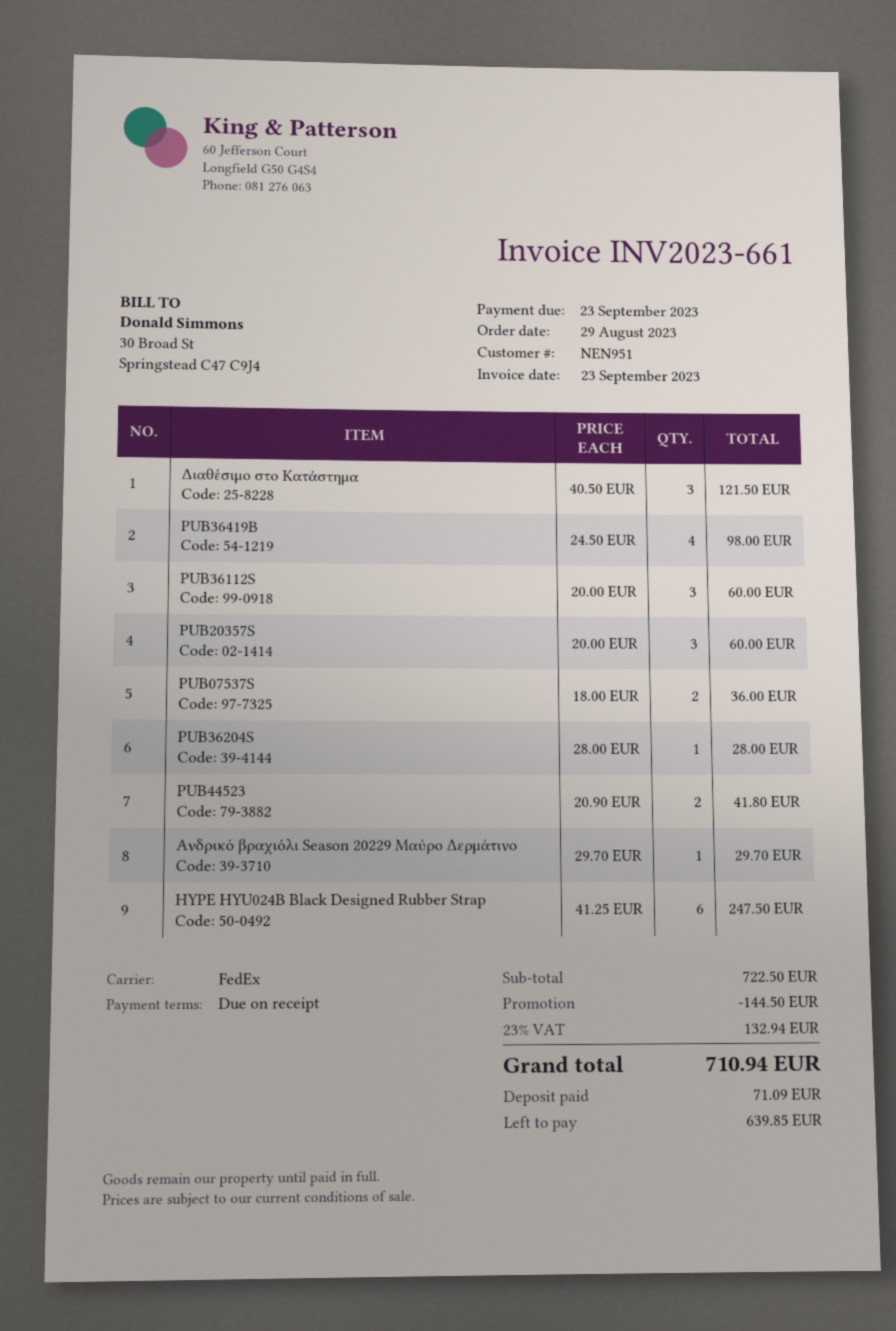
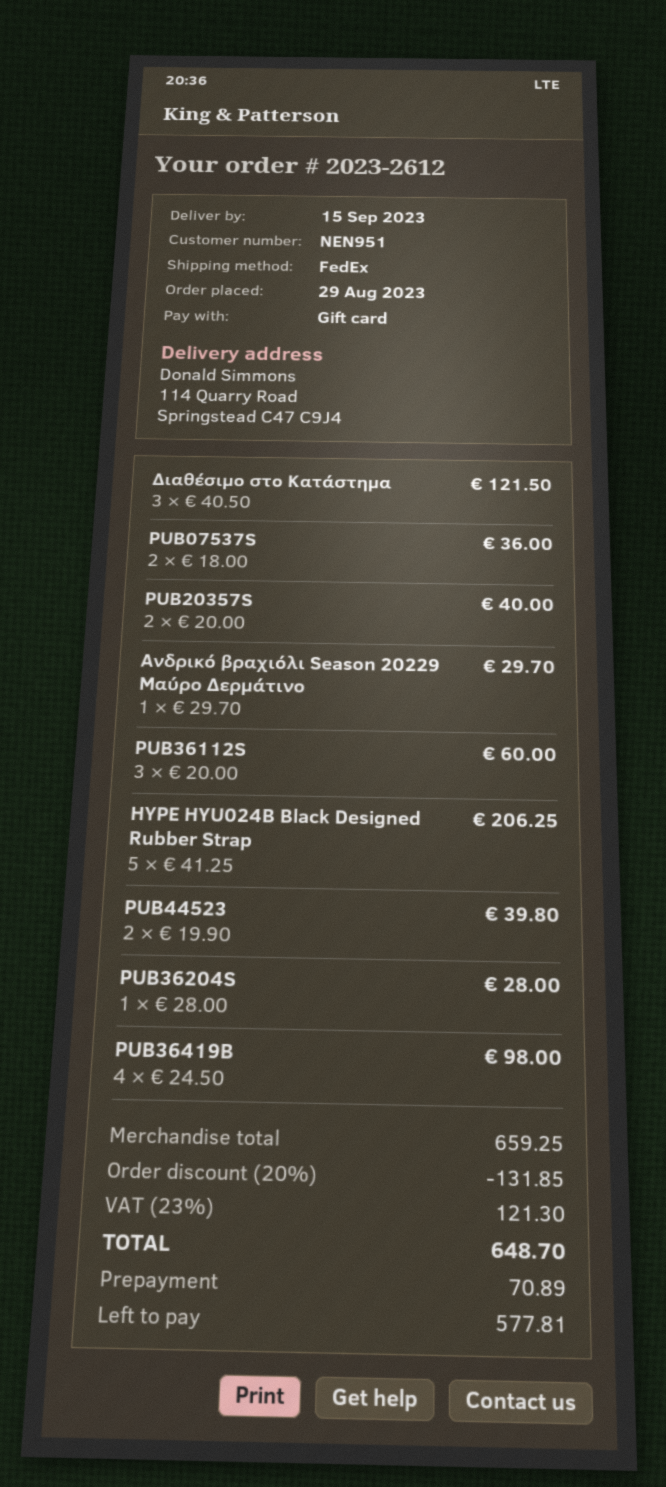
PUB20357S: 3 x 20.00 = 60.00 -> 2 x 20.00 = 40.00
PUB44523: 2 x 20.90 = 41.80 -> 2 x 19.90 = 39.80
HYPE HYU024B Black Designed Rubber Strap: 6 x 41.25 = 247.50 -> 5 x 41.25 = 206.25
subtotal: 722.50 -> 659.25
discount: 144.50 -> 131.85
tax: 23% = 132.94 -> 23% = 121.30
total: 710.94 -> 648.70
deposit: 71.09 -> 70.89
balance: 639.85 -> 577.81

